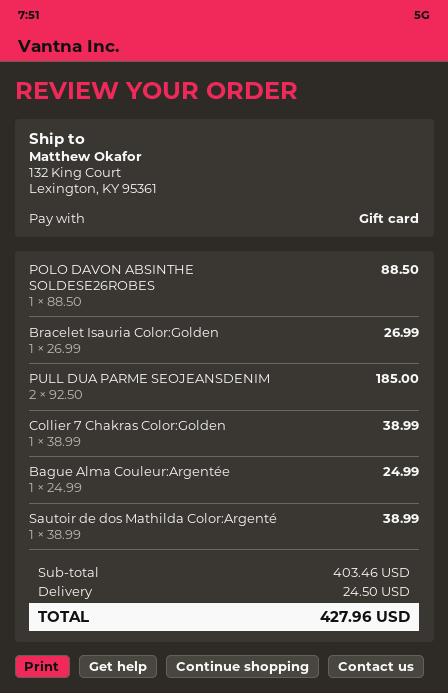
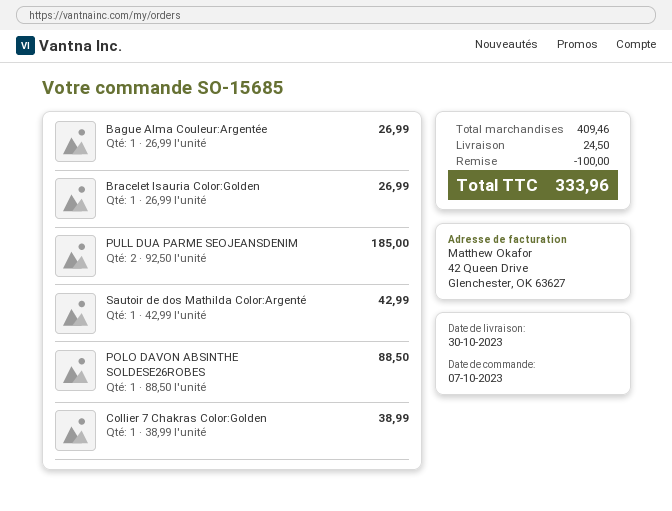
Bague Alma Couleur:Argentée: 1 x 24.99 = 24.99 -> 1 x 26.99 = 26.99
Sautoir de dos Mathilda Color:Argenté: 1 x 38.99 = 38.99 -> 1 x 42.99 = 42.99
subtotal: 403.46 -> 409.46
discount: none -> 100.00
total: 427.96 -> 333.96

